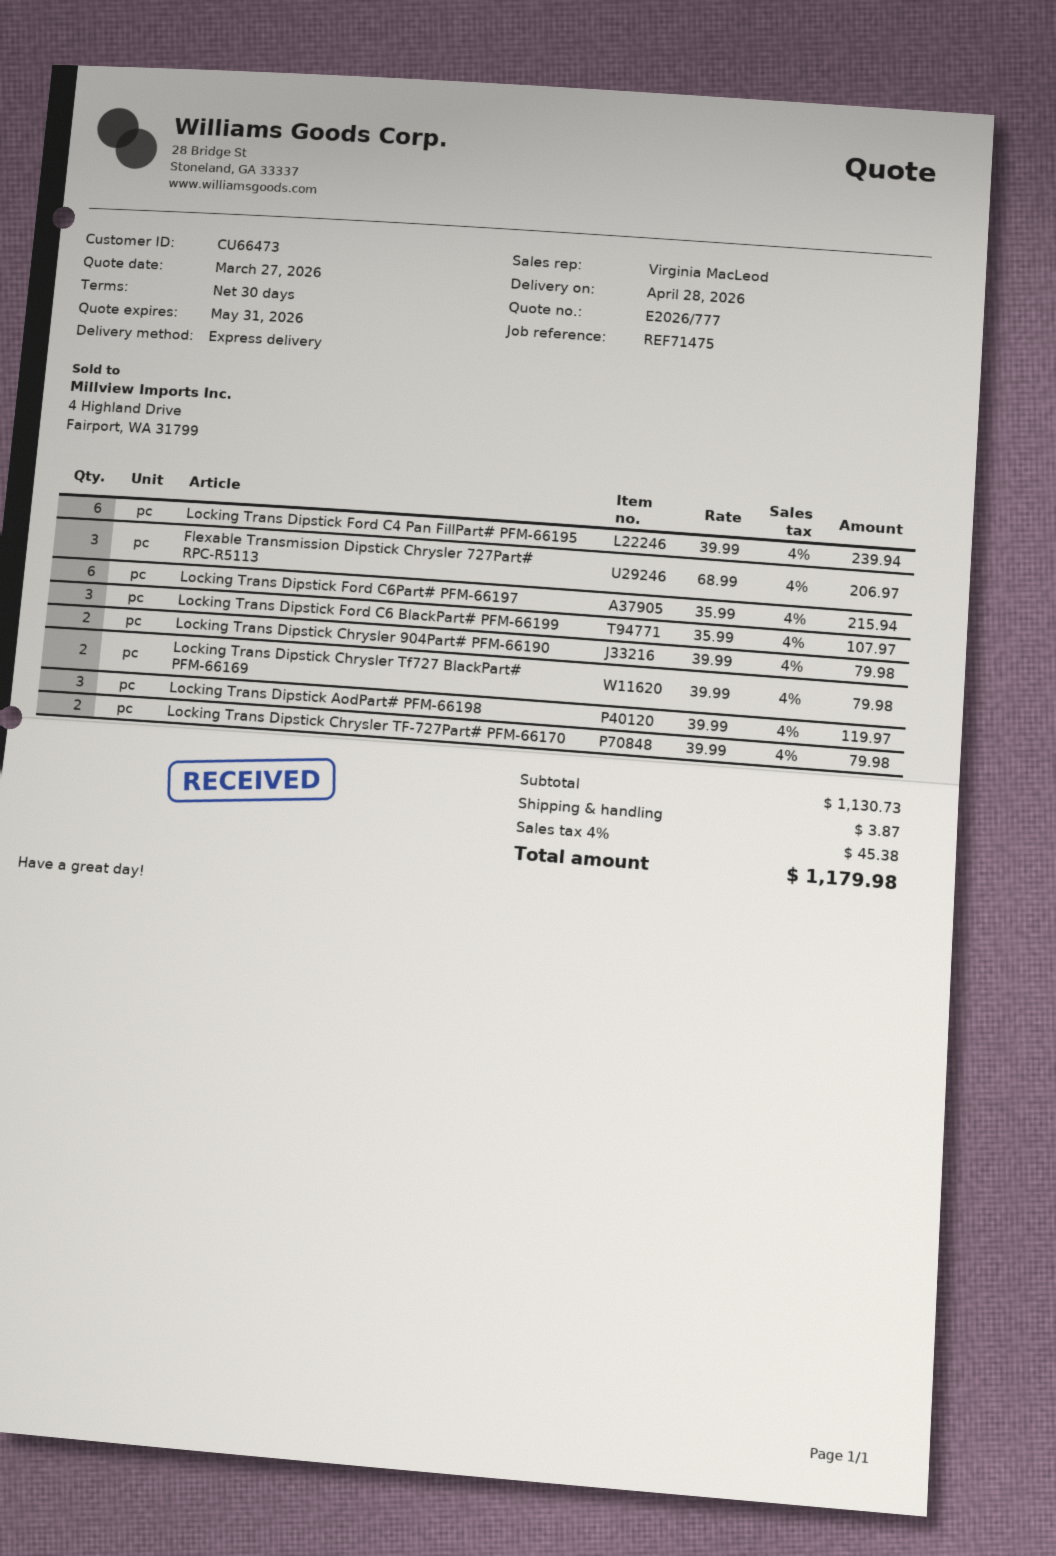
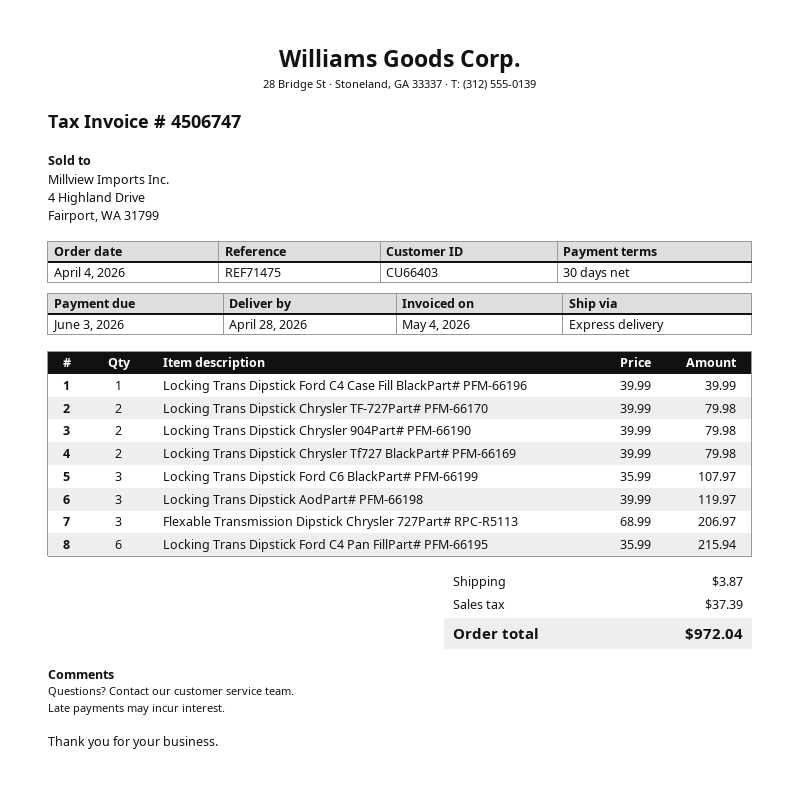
customer number: CU66473 -> CU66403
Locking Trans Dipstick Ford C4 Pan FillPart# PFM-66195: 6 x 39.99 = 239.94 -> 6 x 35.99 = 215.94
Locking Trans Dipstick Ford C6Part# PFM-66197: 6 x 35.99 = 215.94 -> none
Locking Trans Dipstick Ford C4 Case Fill BlackPart# PFM-66196: none -> 1 x 39.99 = 39.99
tax: 45.38 -> 37.39
total: 1179.98 -> 972.04

